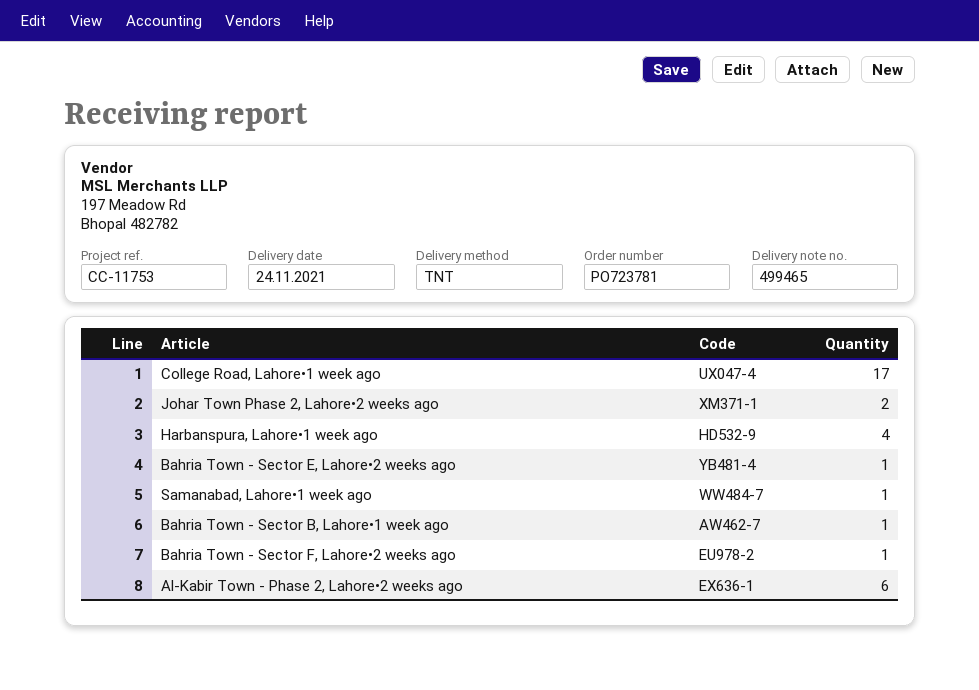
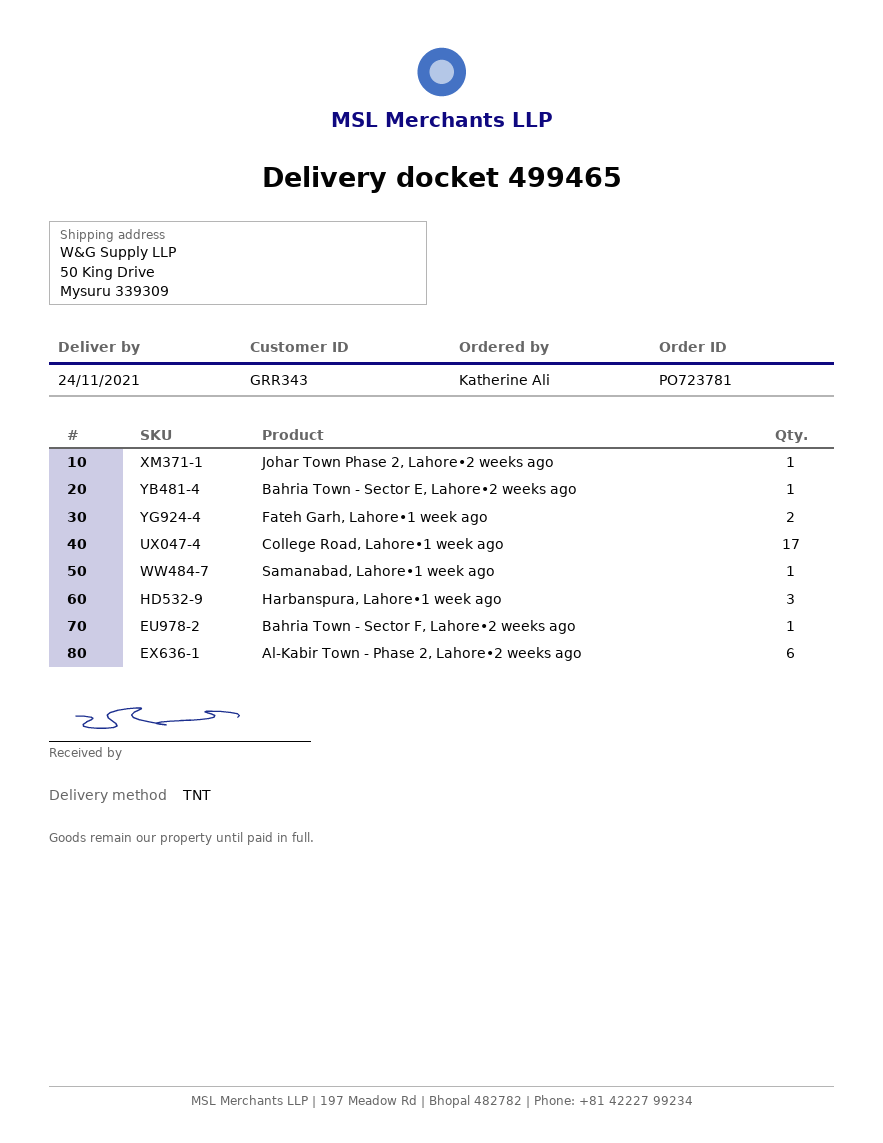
Johar Town Phase 2, Lahore•2 weeks ago: 2 -> 1
Harbanspura, Lahore•1 week ago: 4 -> 3
Bahria Town - Sector B, Lahore•1 week ago: 1 -> none
Fateh Garh, Lahore•1 week ago: none -> 2

